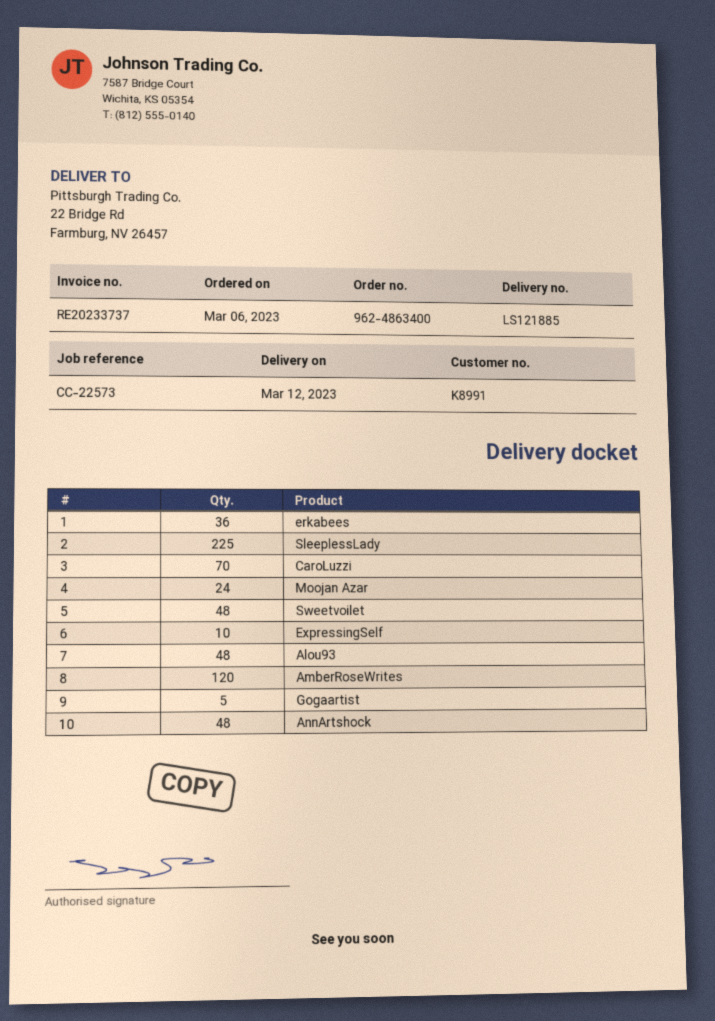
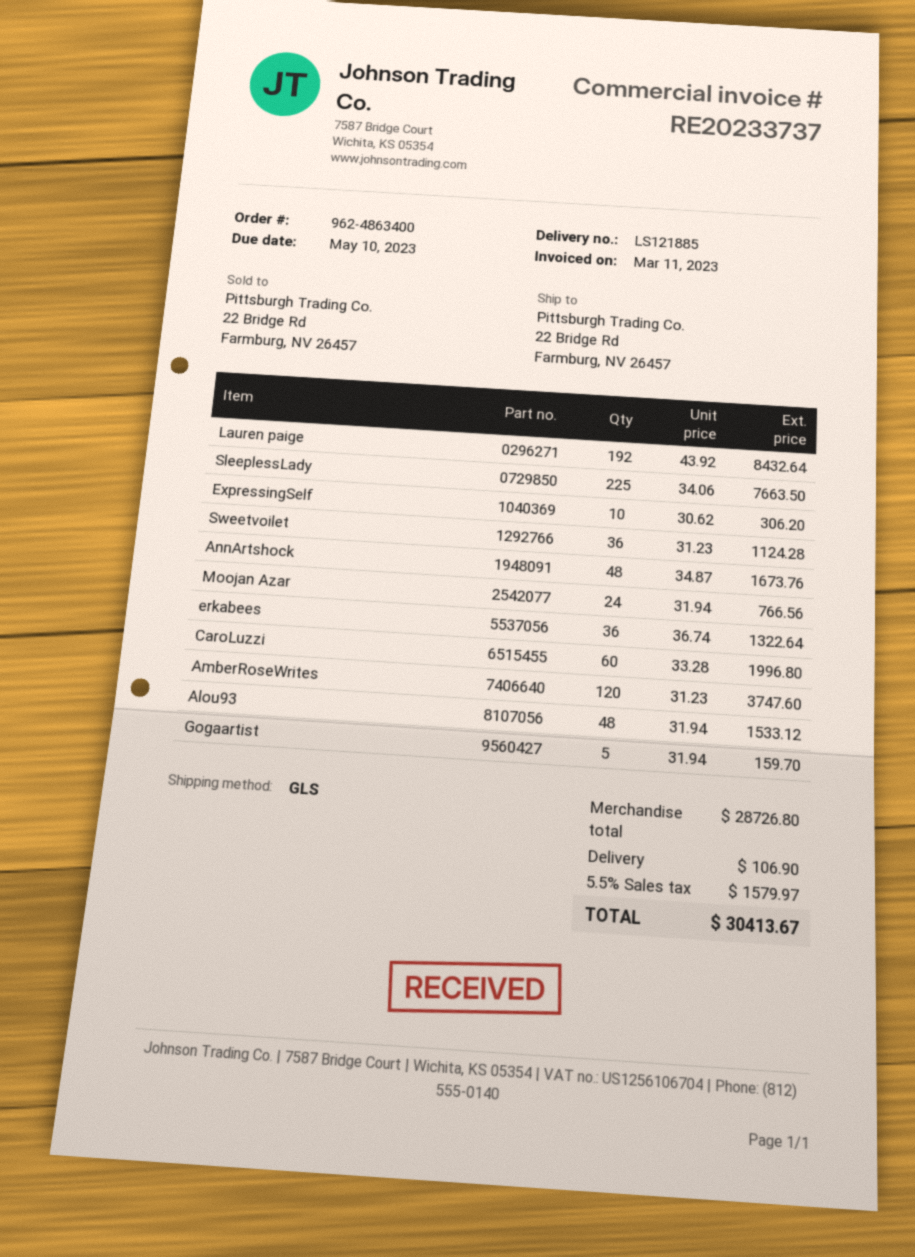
CaroLuzzi: 70 -> 60
Sweetvoilet: 48 -> 36
Lauren paige: none -> 192

